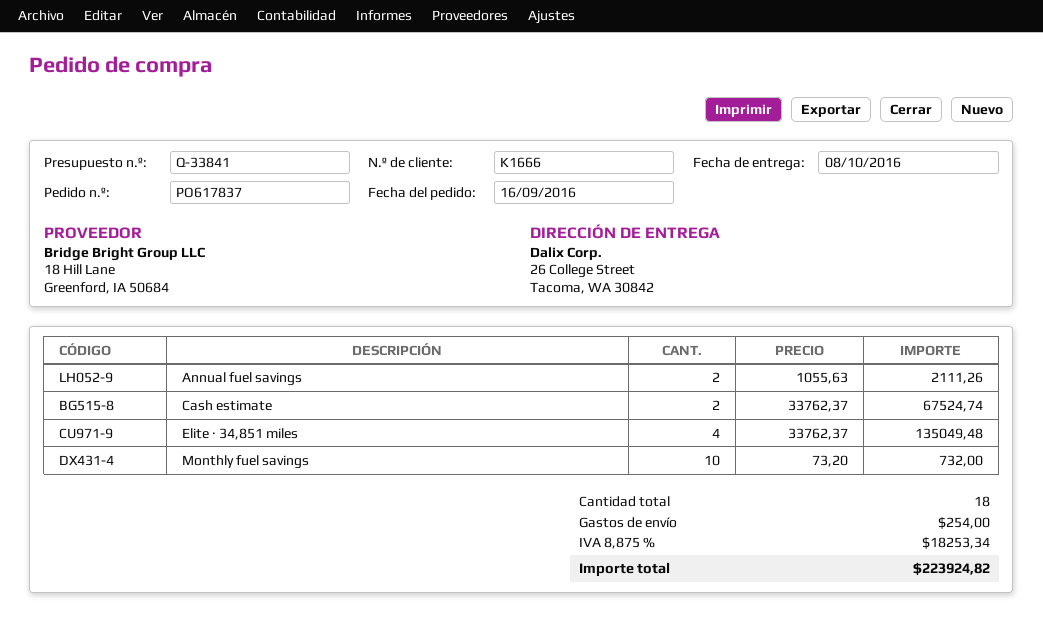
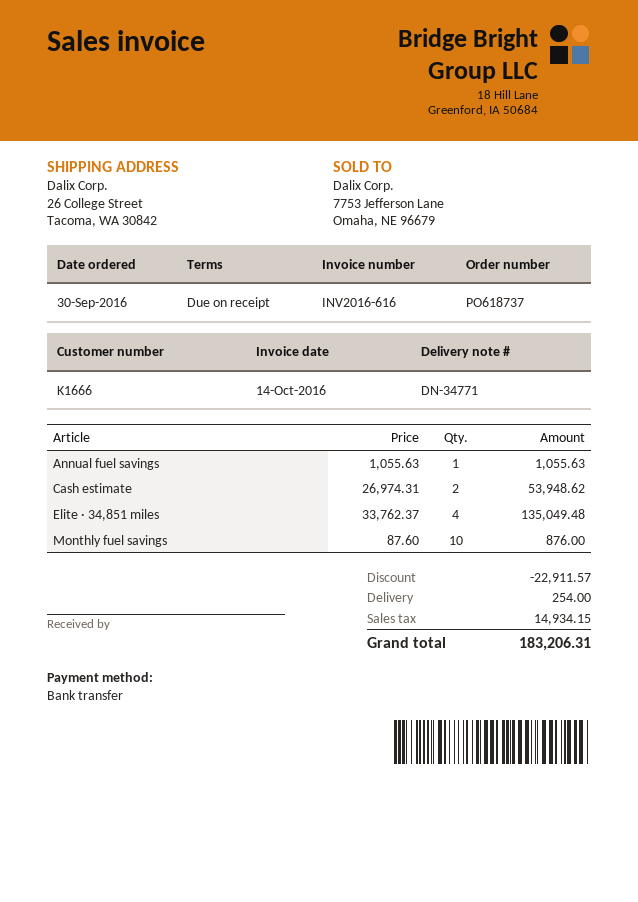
order number: PO617837 -> PO618737
order date: 2016-09-16 -> 2016-09-30
Annual fuel savings: 2 x 1055.63 = 2111.26 -> 1 x 1055.63 = 1055.63
Cash estimate: 2 x 33762.37 = 67524.74 -> 2 x 26974.31 = 53948.62
Monthly fuel savings: 10 x 73.20 = 732.00 -> 10 x 87.60 = 876.00
discount: none -> 22911.57
tax: 18253.34 -> 14934.15
total: 223924.82 -> 183206.31

